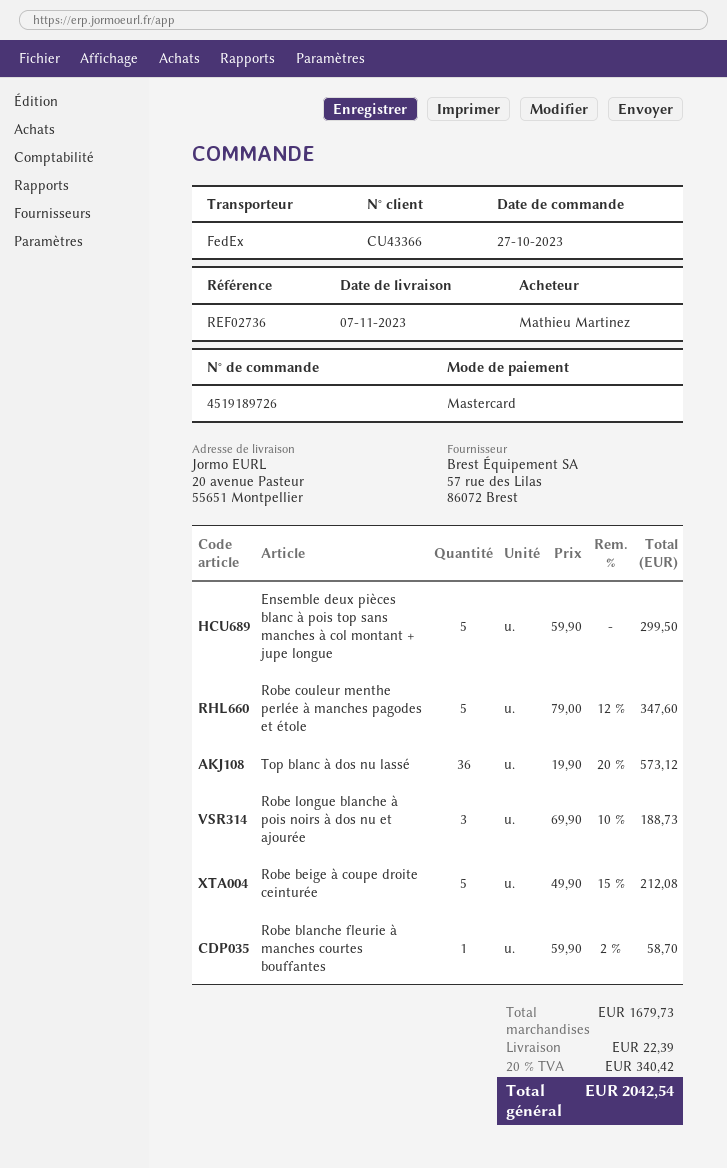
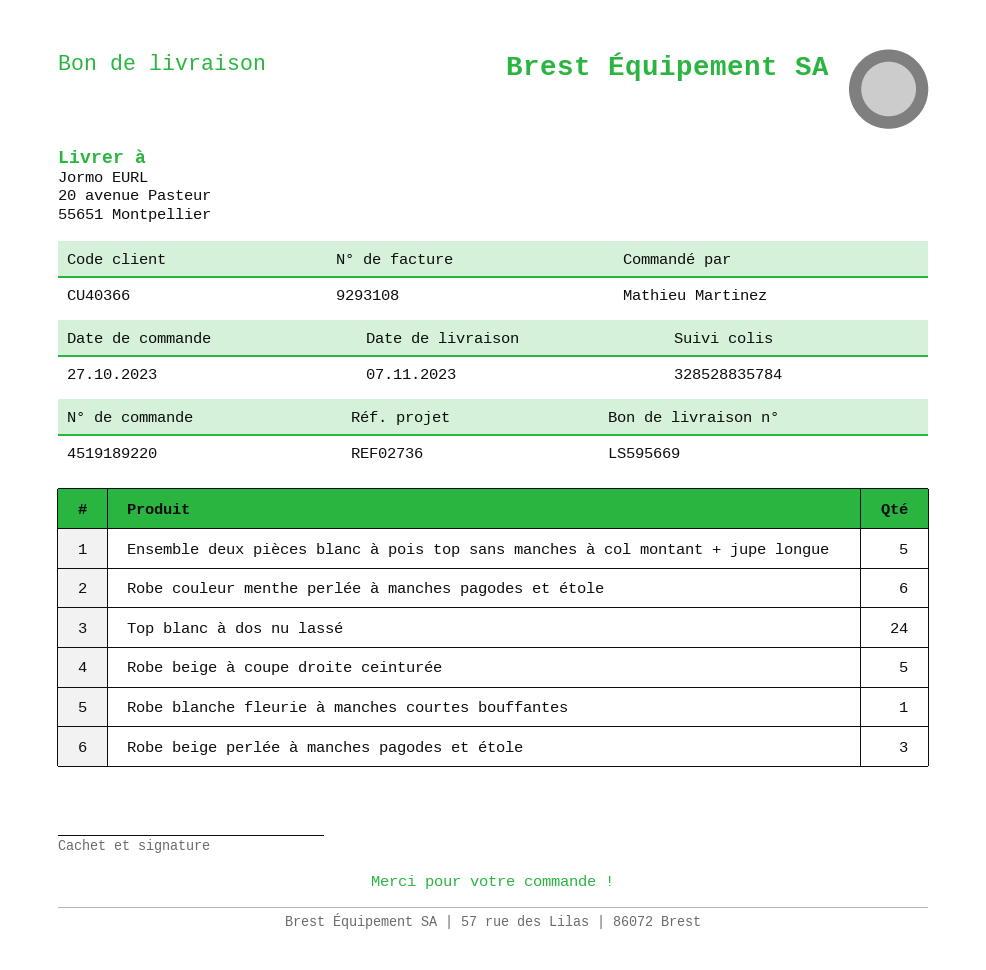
order number: 4519189726 -> 4519189220
customer number: CU43366 -> CU40366
Robe couleur menthe perlée à manches pagodes et étole: 5 -> 6
Top blanc à dos nu lassé: 36 -> 24
Robe longue blanche à pois noirs à dos nu et ajourée: 3 -> none
Robe beige perlée à manches pagodes et étole: none -> 3

